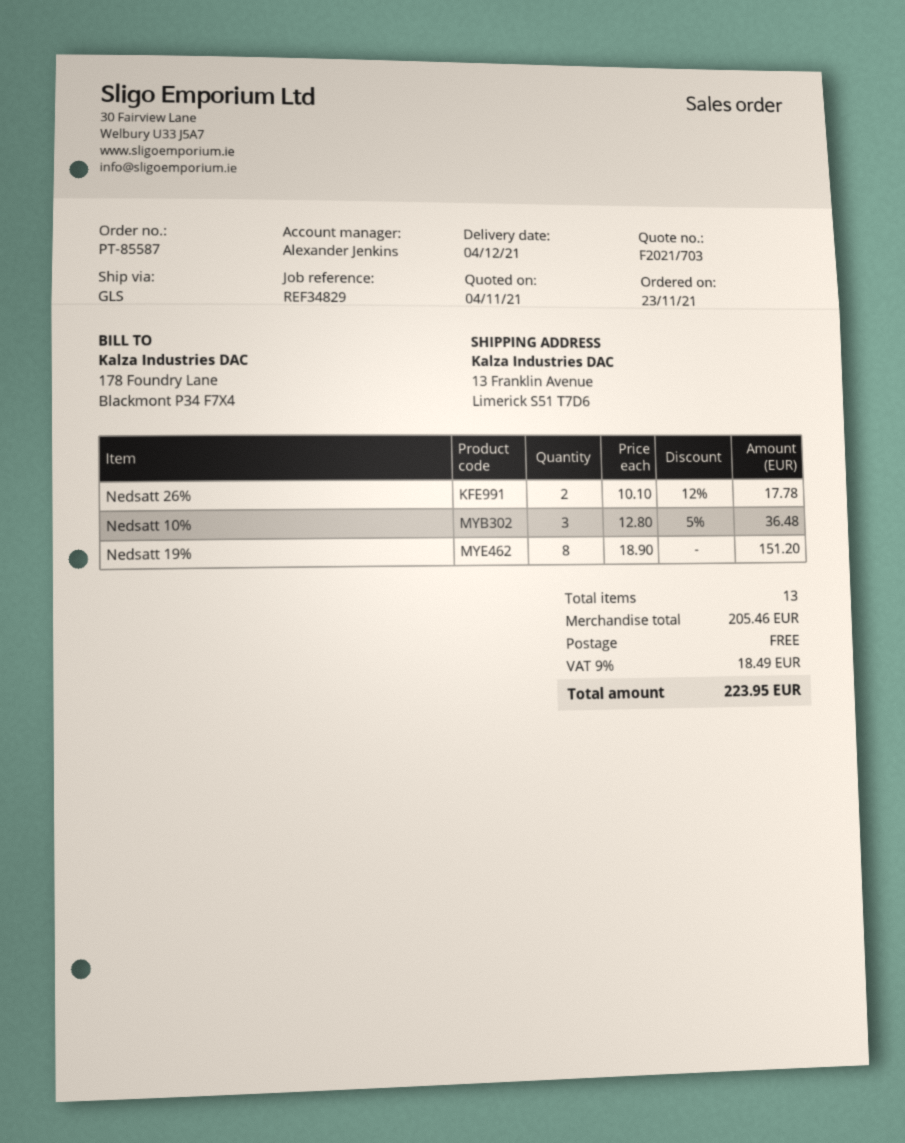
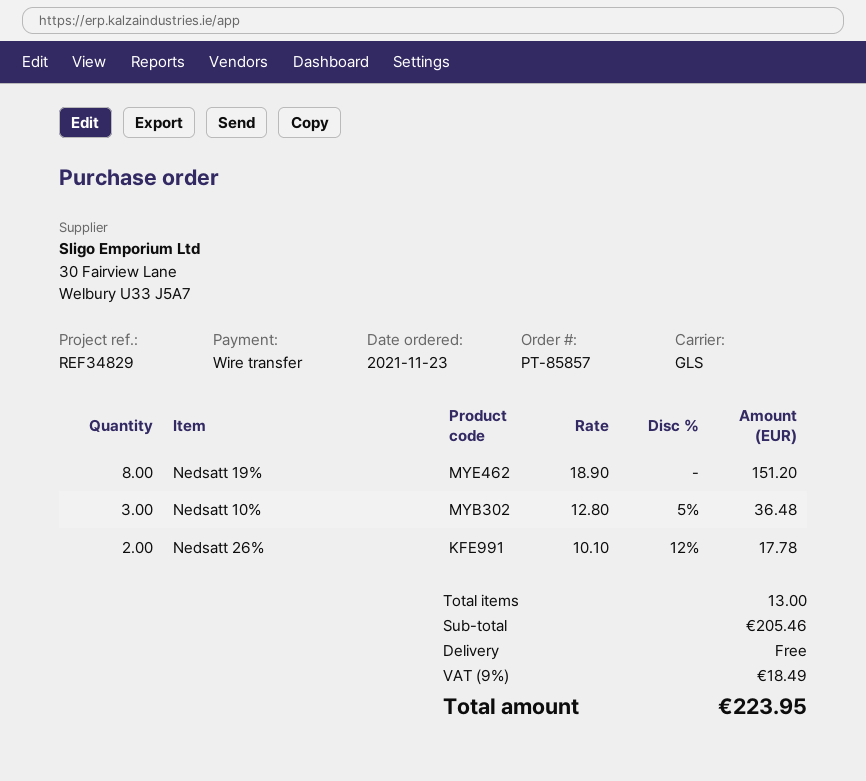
order number: PT-85587 -> PT-85857

